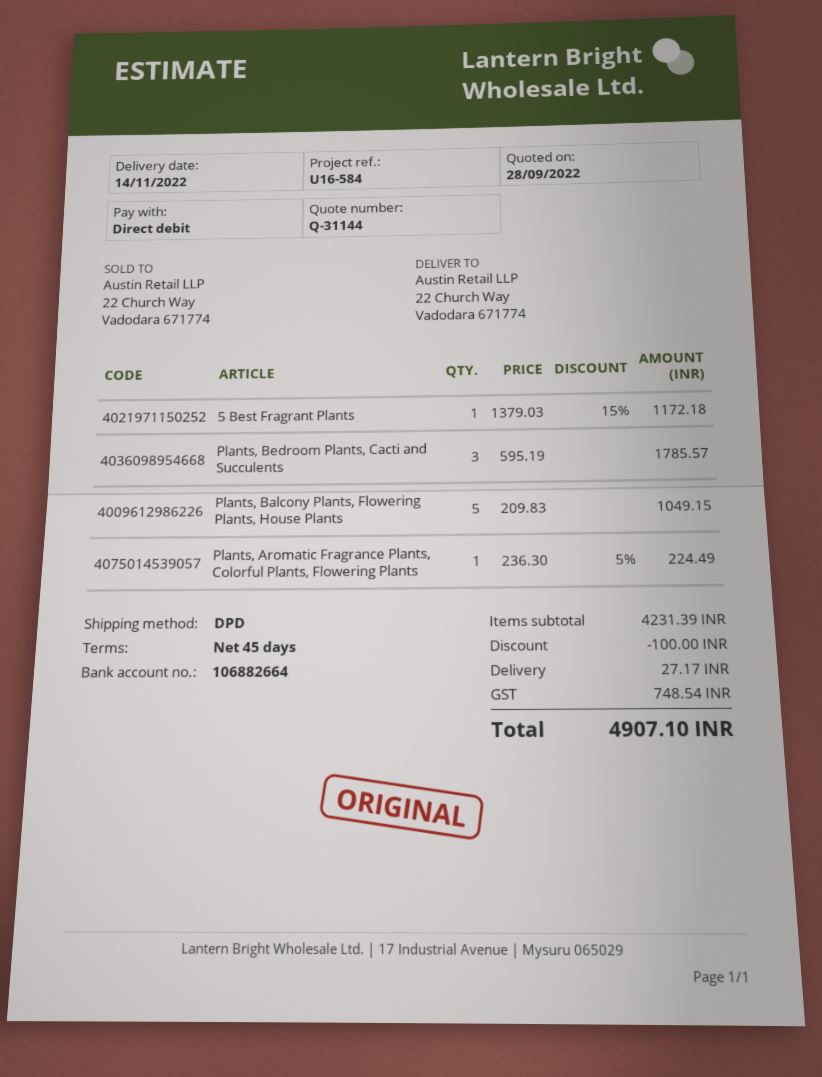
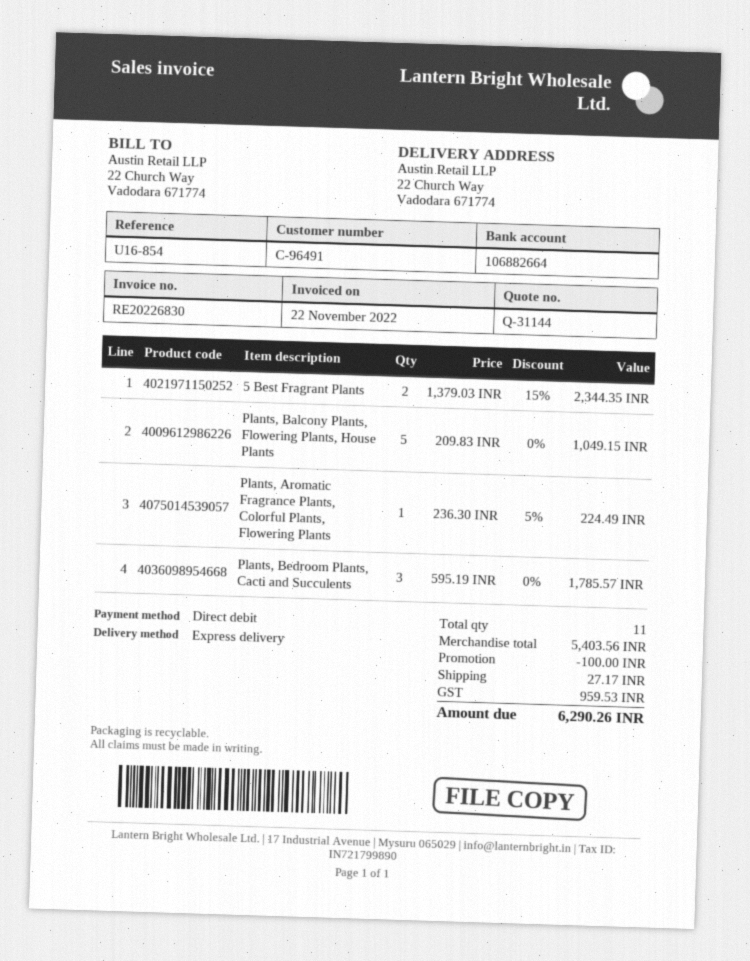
reference: U16-584 -> U16-854
shipping method: DPD -> express
5 Best Fragrant Plants: 1 x 1379.03 - 15% = 1172.18 -> 2 x 1379.03 - 15% = 2344.35
subtotal: 4231.39 -> 5403.56
tax: 748.54 -> 959.53
total: 4907.10 -> 6290.26

